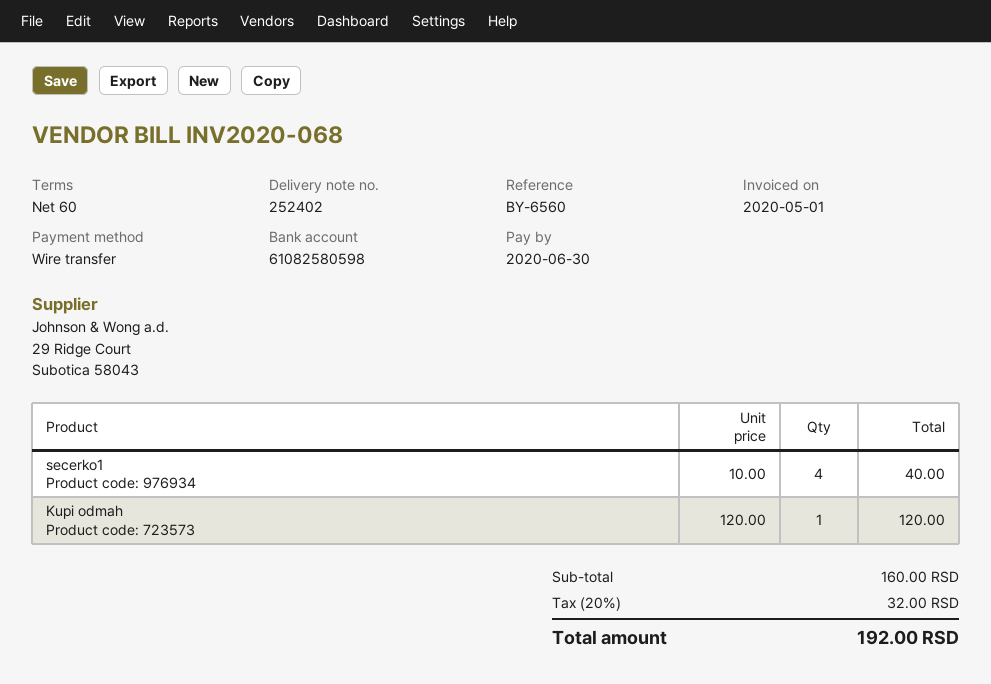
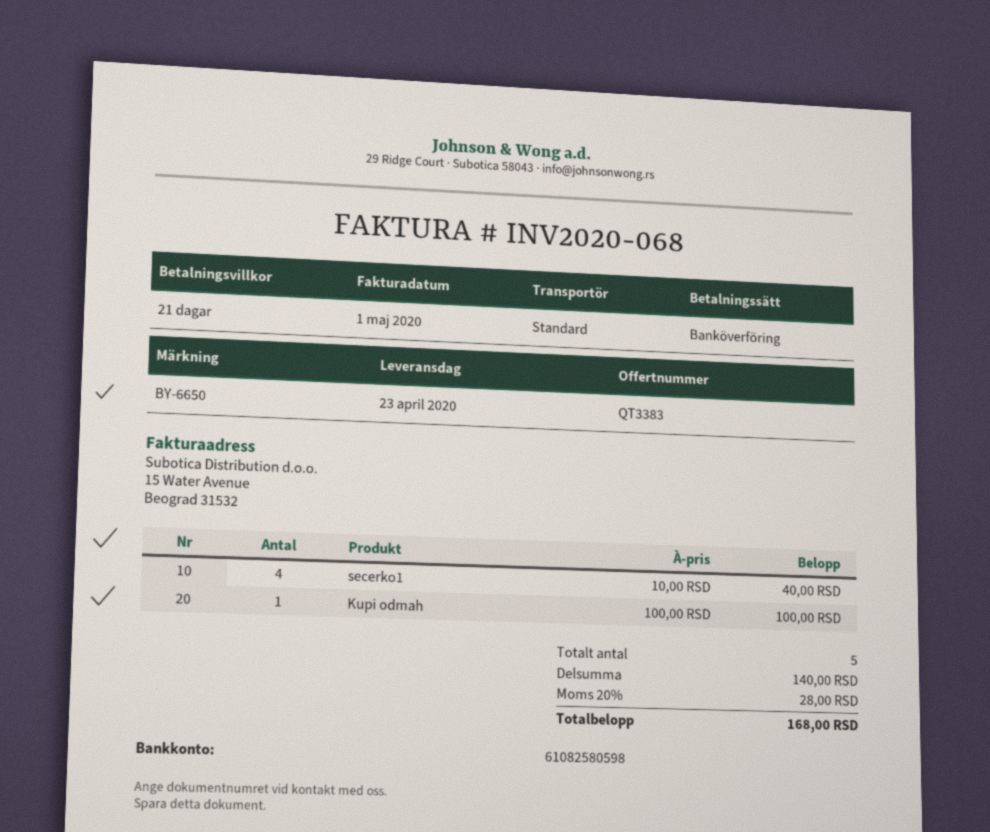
payment terms: 60 days -> 21 days
reference: BY-6560 -> BY-6650
Kupi odmah: 1 x 120.00 = 120.00 -> 1 x 100.00 = 100.00
subtotal: 160.00 -> 140.00
tax: 20% = 32.00 -> 20% = 28.00
total: 192.00 -> 168.00

